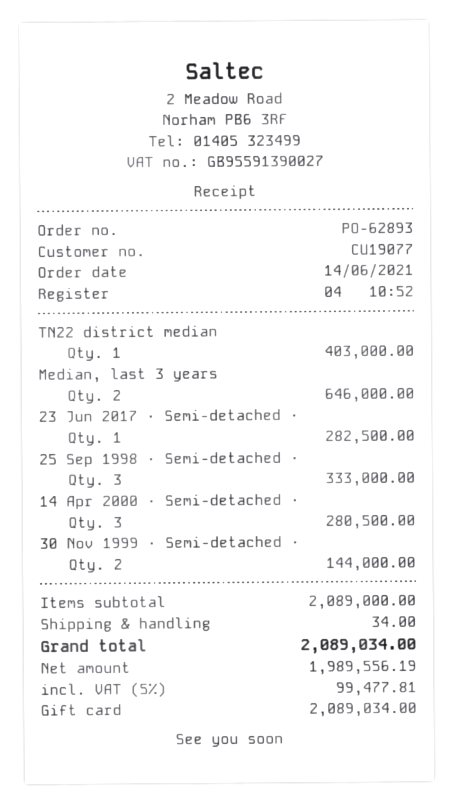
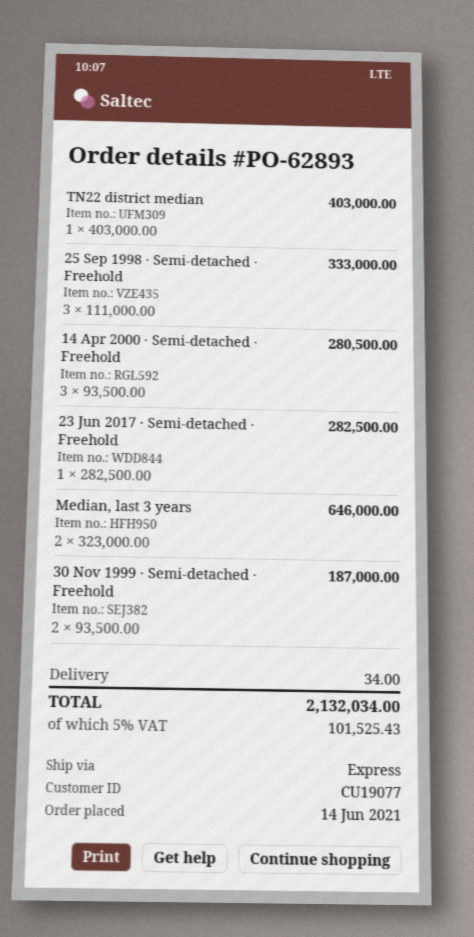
30 Nov 1999 · Semi-detached ·: 2 for 144000.00 -> 2 for 187000.00
tax: 5% = 99477.81 -> 5% = 101525.43
total: 2089034.00 -> 2132034.00

